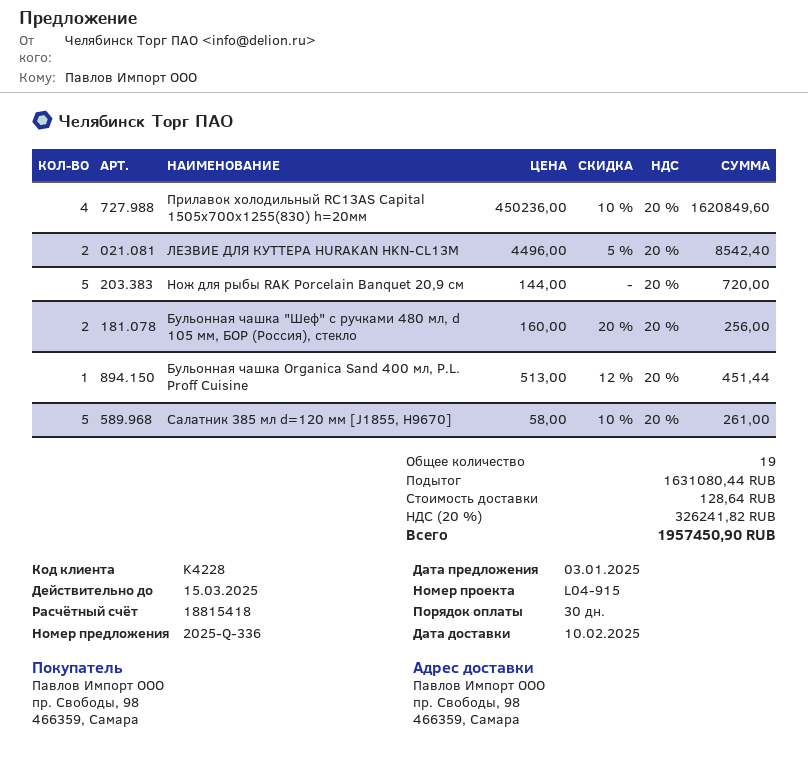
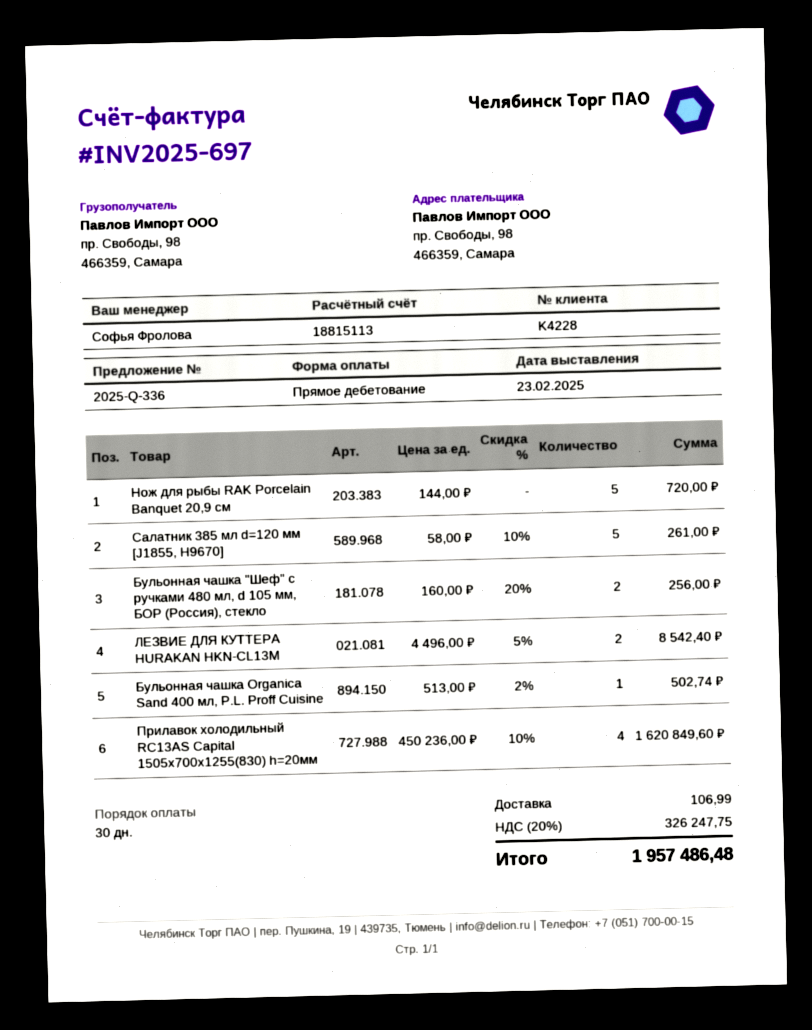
bank account: 18815418 -> 18815113
Бульонная чашка Organica Sand 400 мл, P.L. Proff Cuisine: 1 x 513.00 - 12% = 451.44 -> 1 x 513.00 - 2% = 502.74
shipping: 128.64 -> 106.99
tax: 20% = 326241.82 -> 20% = 326247.75
total: 1957450.90 -> 1957486.48

